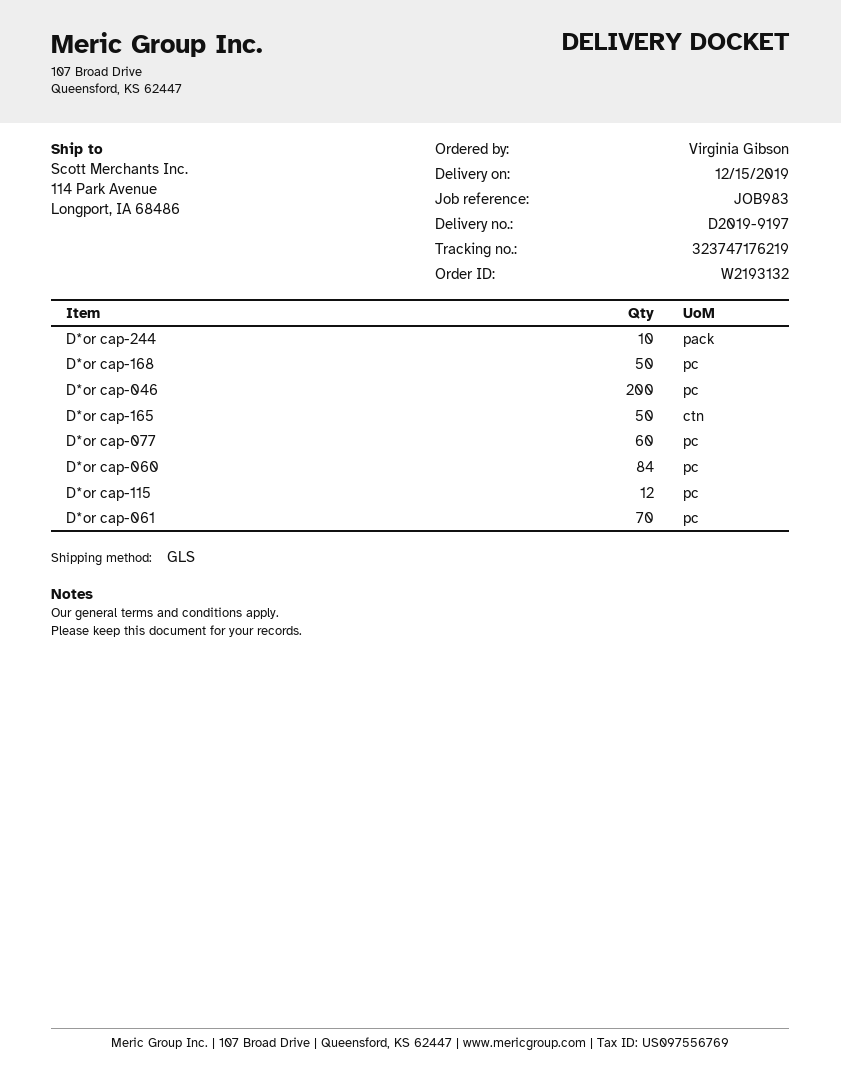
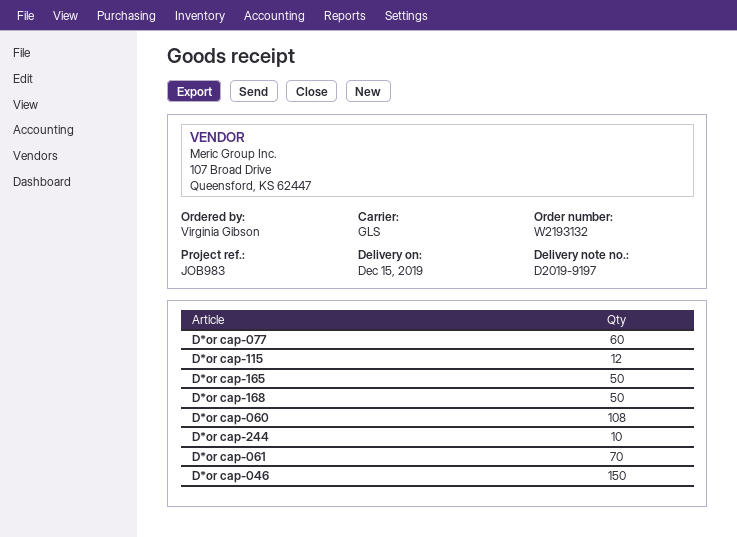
D*or cap-046: 200 -> 150
D*or cap-060: 84 -> 108

